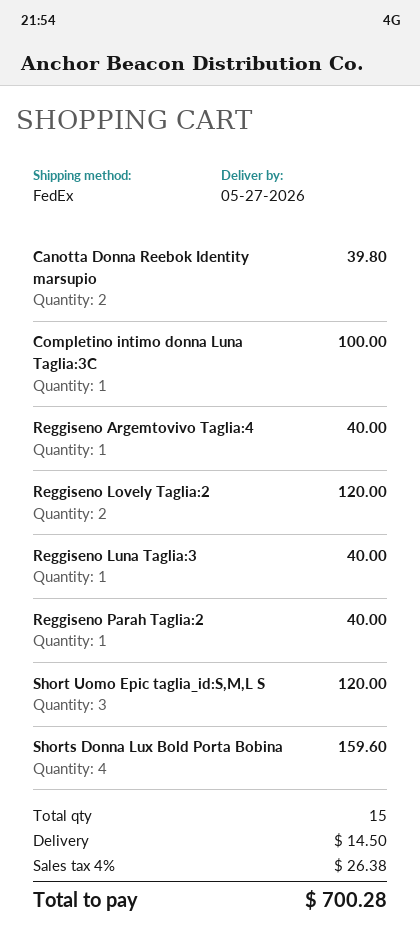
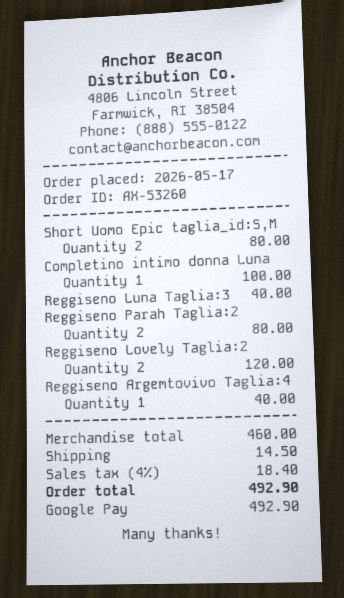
Canotta Donna Reebok Identity marsupio: 2 for 39.80 -> none
Reggiseno Parah Taglia:2: 1 for 40.00 -> 2 for 80.00
Short Uomo Epic taglia_id:S,M,L S: 3 for 120.00 -> 2 for 80.00
Shorts Donna Lux Bold Porta Bobina: 4 for 159.60 -> none
tax: 4% = 26.38 -> 4% = 18.40
total: 700.28 -> 492.90

